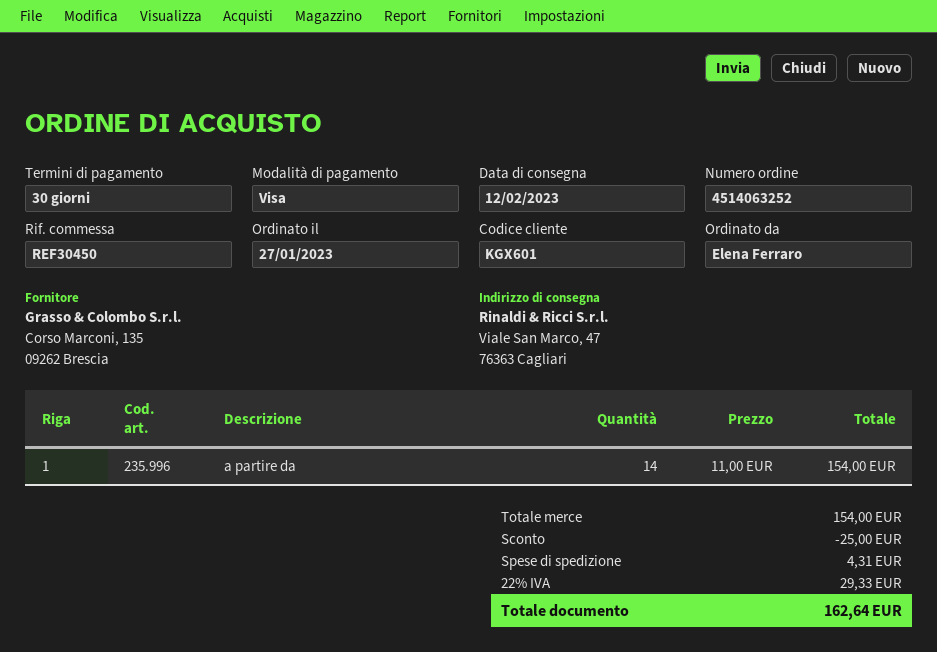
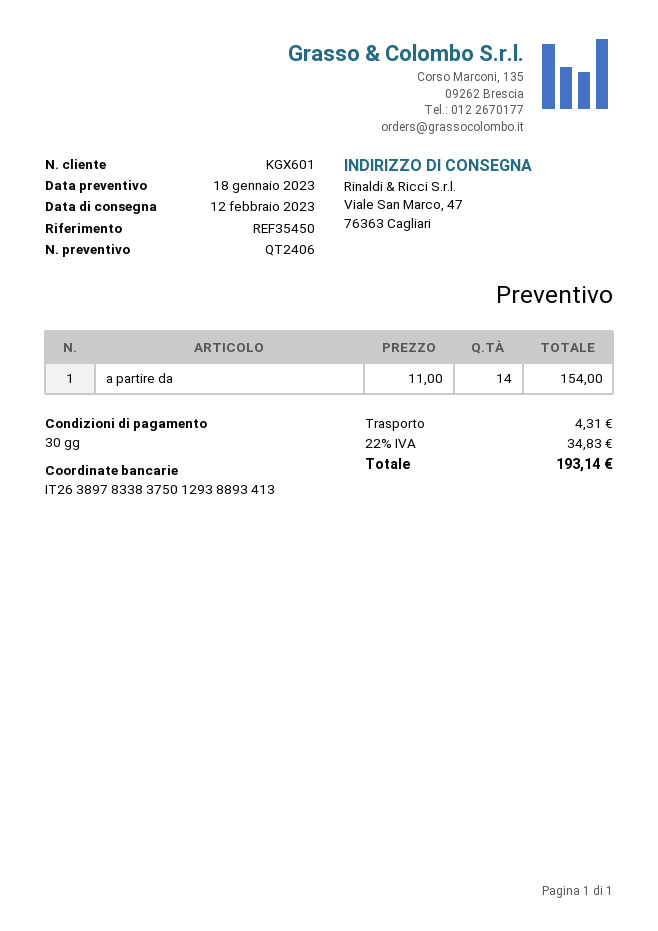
reference: REF30450 -> REF35450
discount: 25.00 -> none
tax: 22% = 29.33 -> 22% = 34.83
total: 162.64 -> 193.14

